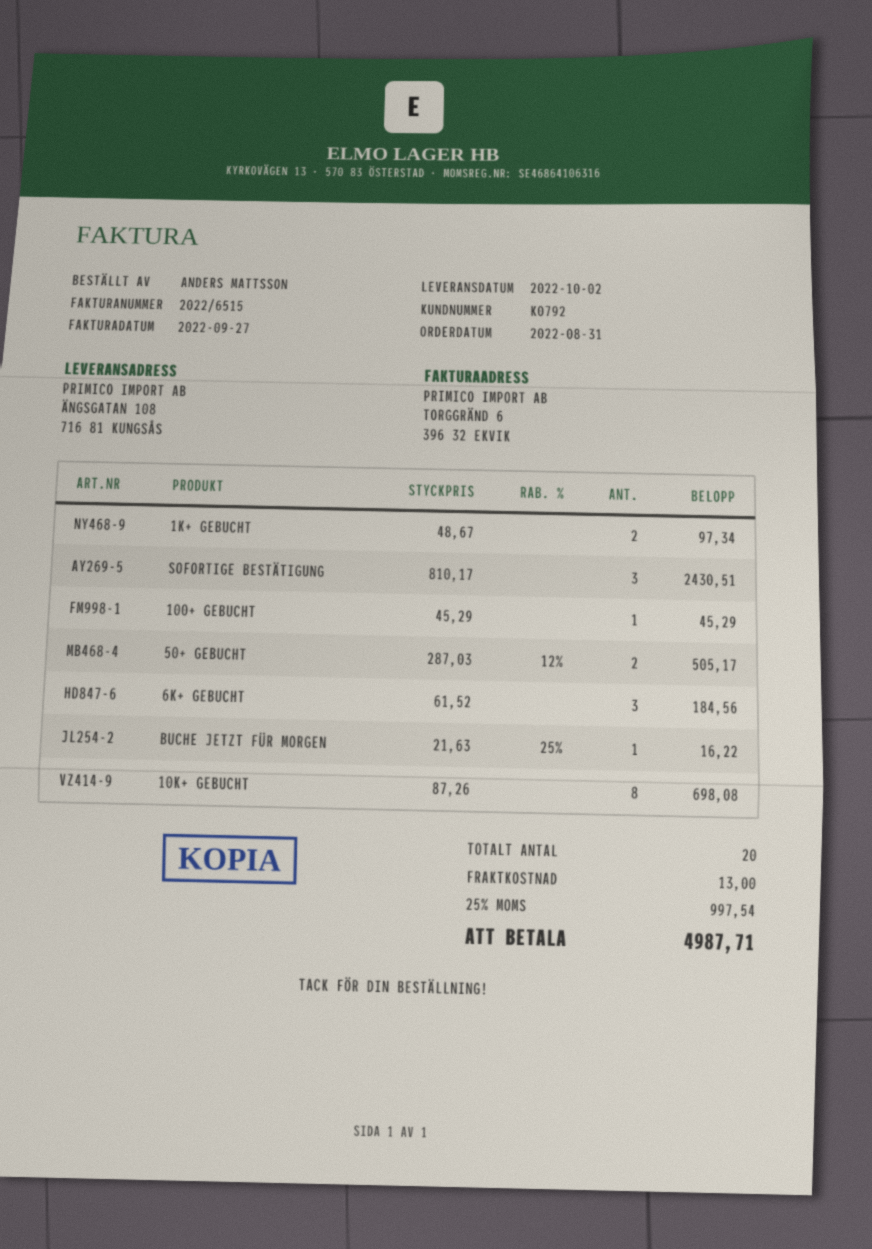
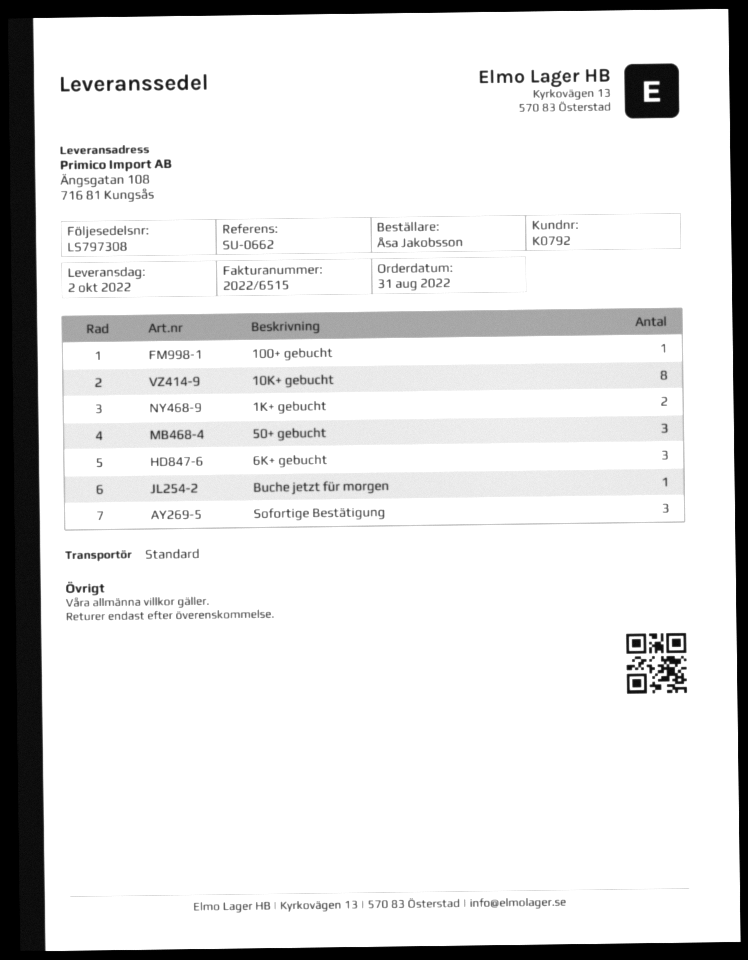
ordered by: ANDERS MATTSSON -> Åsa Jakobsson
50+ GEBUCHT: 2 -> 3

